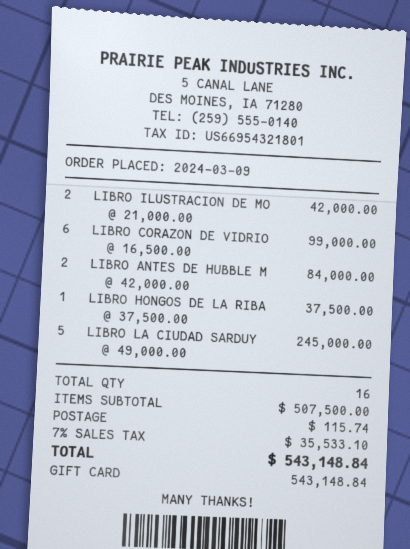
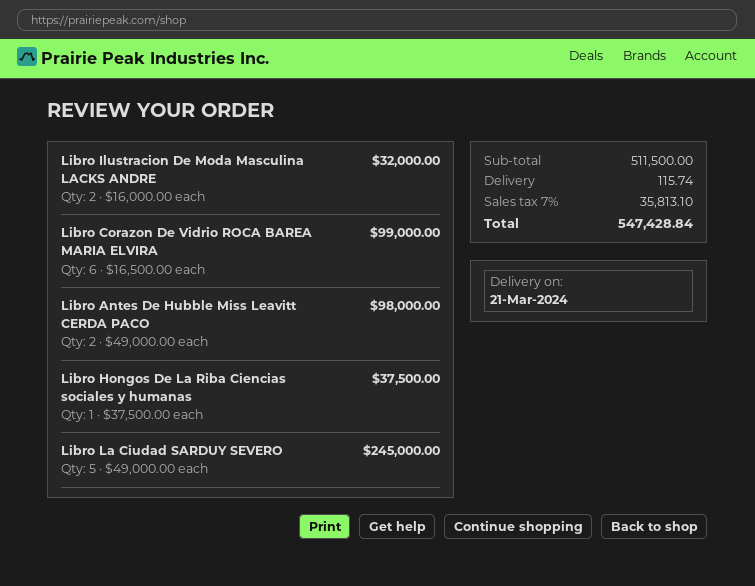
LIBRO ILUSTRACION DE MO: 2 x 21000.00 = 42000.00 -> 2 x 16000.00 = 32000.00
LIBRO ANTES DE HUBBLE M: 2 x 42000.00 = 84000.00 -> 2 x 49000.00 = 98000.00
subtotal: 507500.00 -> 511500.00
tax: 7% = 35533.10 -> 7% = 35813.10
total: 543148.84 -> 547428.84

